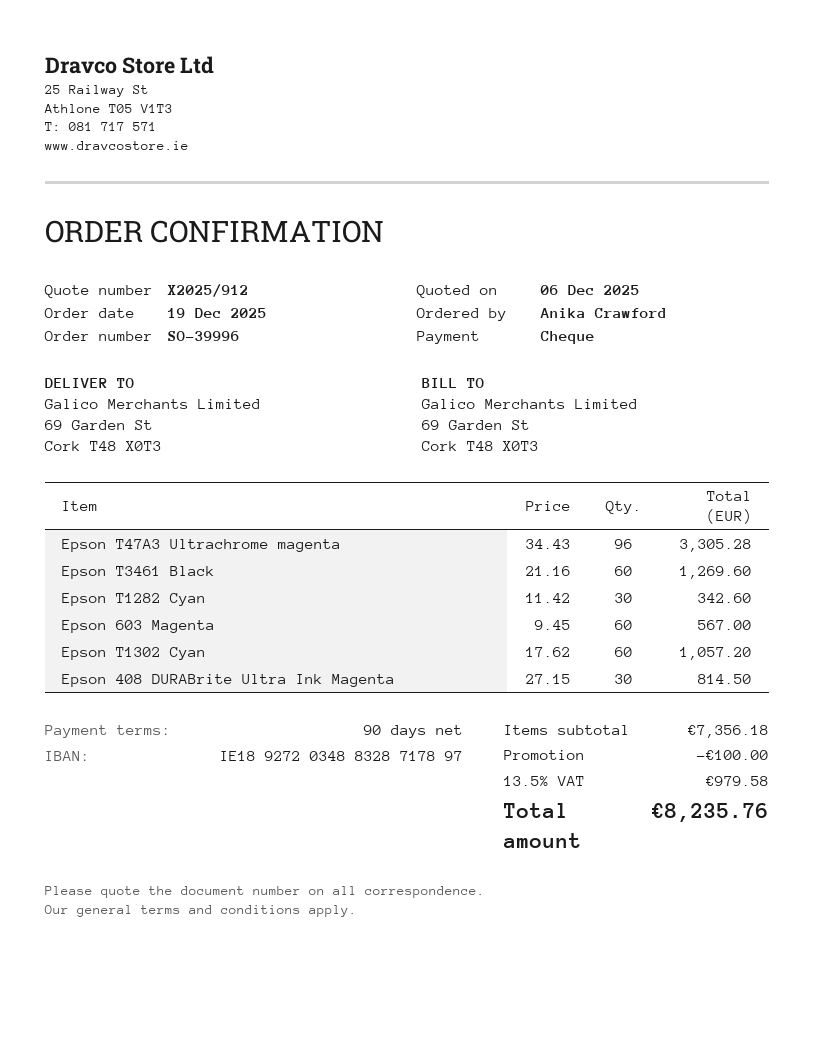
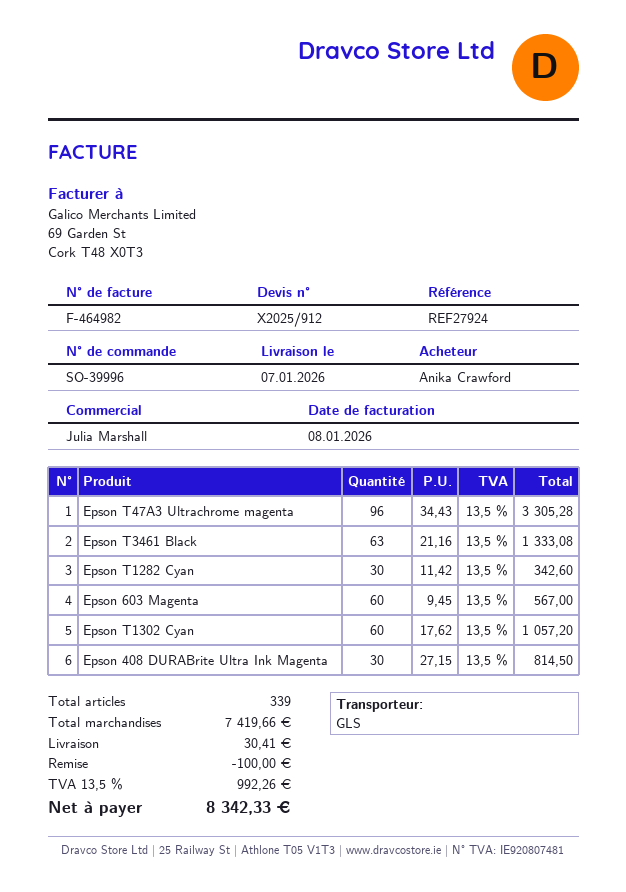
Epson T3461 Black: 60 x 21.16 = 1269.60 -> 63 x 21.16 = 1333.08
subtotal: 7356.18 -> 7419.66
shipping: none -> 30.41
tax: 13.5% = 979.58 -> 13.5% = 992.26
total: 8235.76 -> 8342.33

